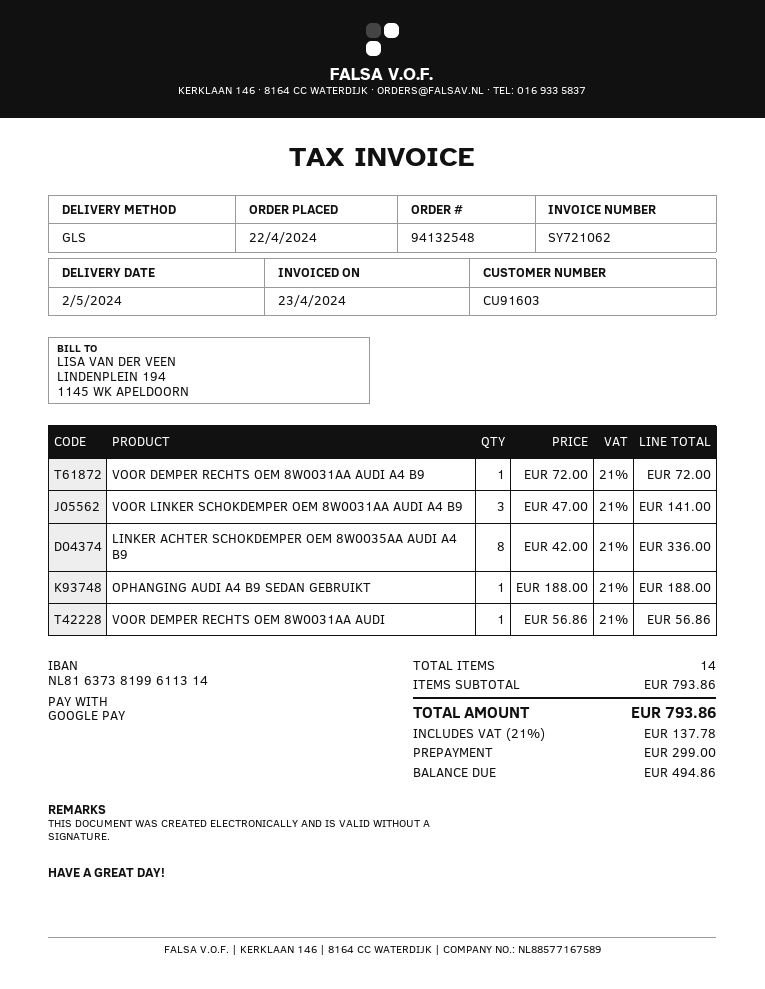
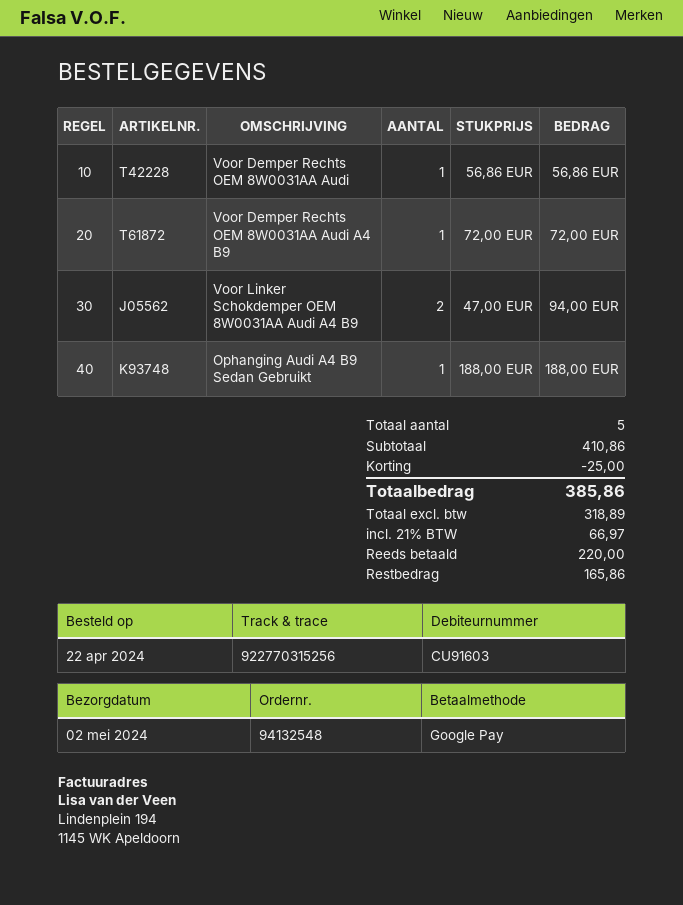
VOOR LINKER SCHOKDEMPER OEM 8W0031AA AUDI A4 B9: 3 x 47.00 = 141.00 -> 2 x 47.00 = 94.00
LINKER ACHTER SCHOKDEMPER OEM 8W0035AA AUDI A4 B9: 8 x 42.00 = 336.00 -> none
total quantity: 14 -> 5
subtotal: 793.86 -> 410.86
discount: none -> 25.00
tax: 21% = 137.78 -> 21% = 66.97
total: 793.86 -> 385.86
deposit: 299.00 -> 220.00
balance: 494.86 -> 165.86

